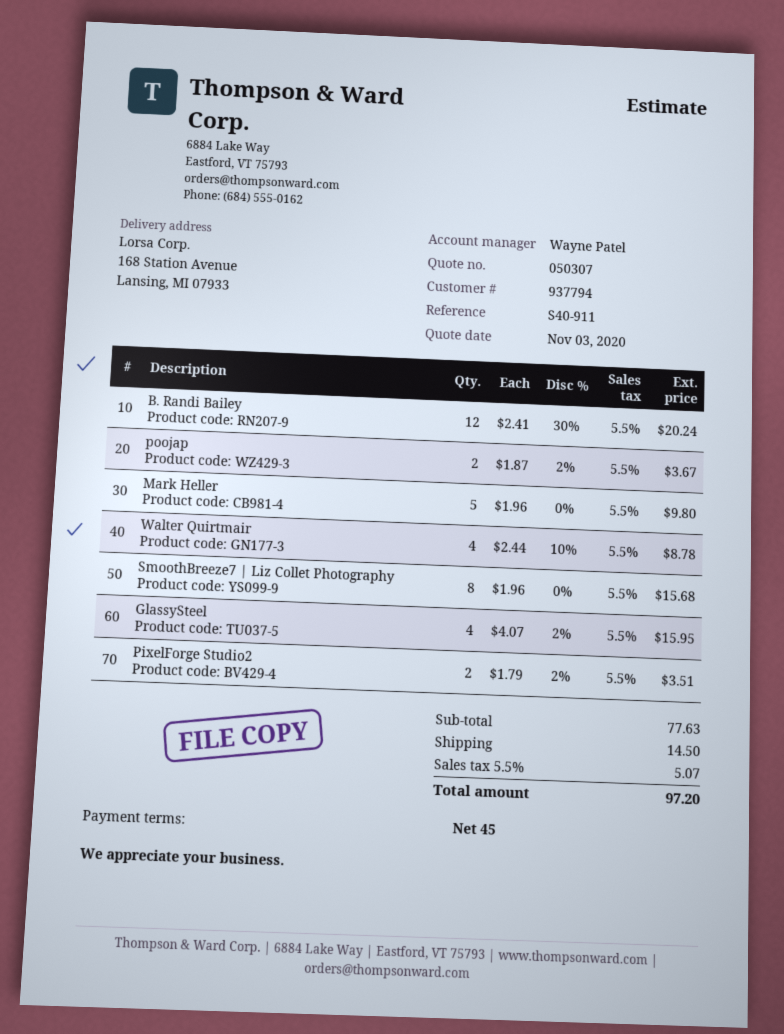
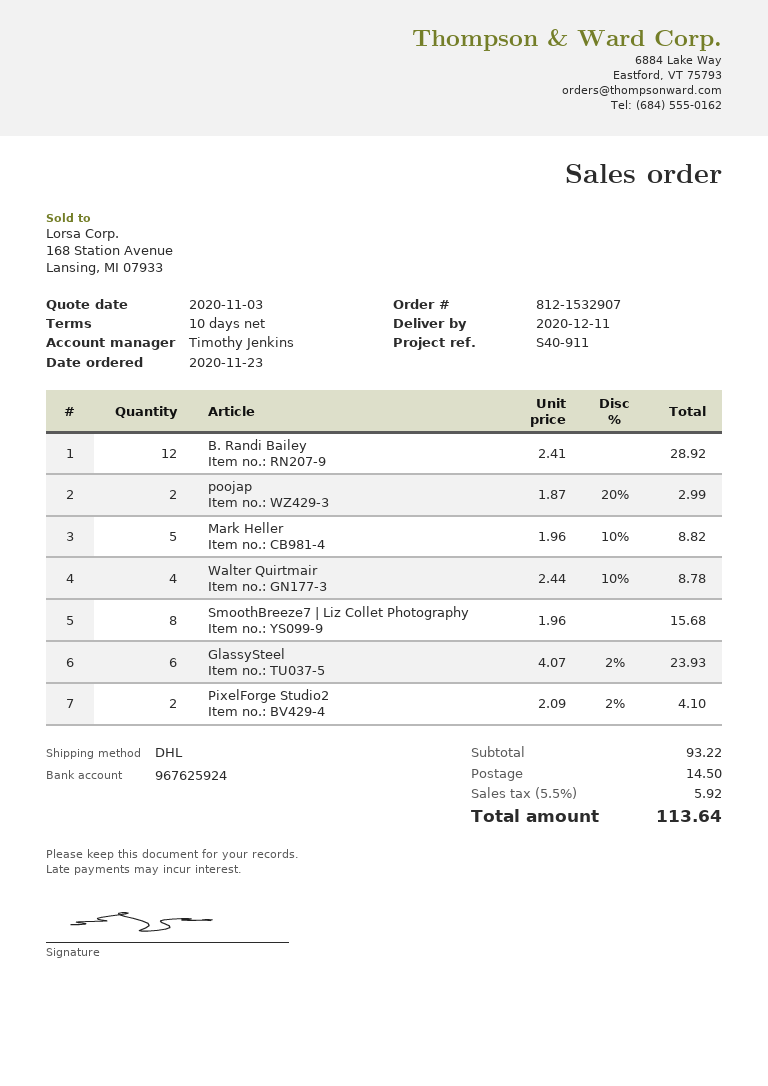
payment terms: 45 days -> 10 days
sales rep: Wayne Patel -> Timothy Jenkins
B. Randi Bailey: 12 x 2.41 - 30% = 20.24 -> 12 x 2.41 = 28.92
poojap: 2 x 1.87 - 2% = 3.67 -> 2 x 1.87 - 20% = 2.99
Mark Heller: 5 x 1.96 = 9.80 -> 5 x 1.96 - 10% = 8.82
GlassySteel: 4 x 4.07 - 2% = 15.95 -> 6 x 4.07 - 2% = 23.93
PixelForge Studio2: 2 x 1.79 - 2% = 3.51 -> 2 x 2.09 - 2% = 4.10
subtotal: 77.63 -> 93.22
tax: 5.5% = 5.07 -> 5.5% = 5.92
total: 97.20 -> 113.64

